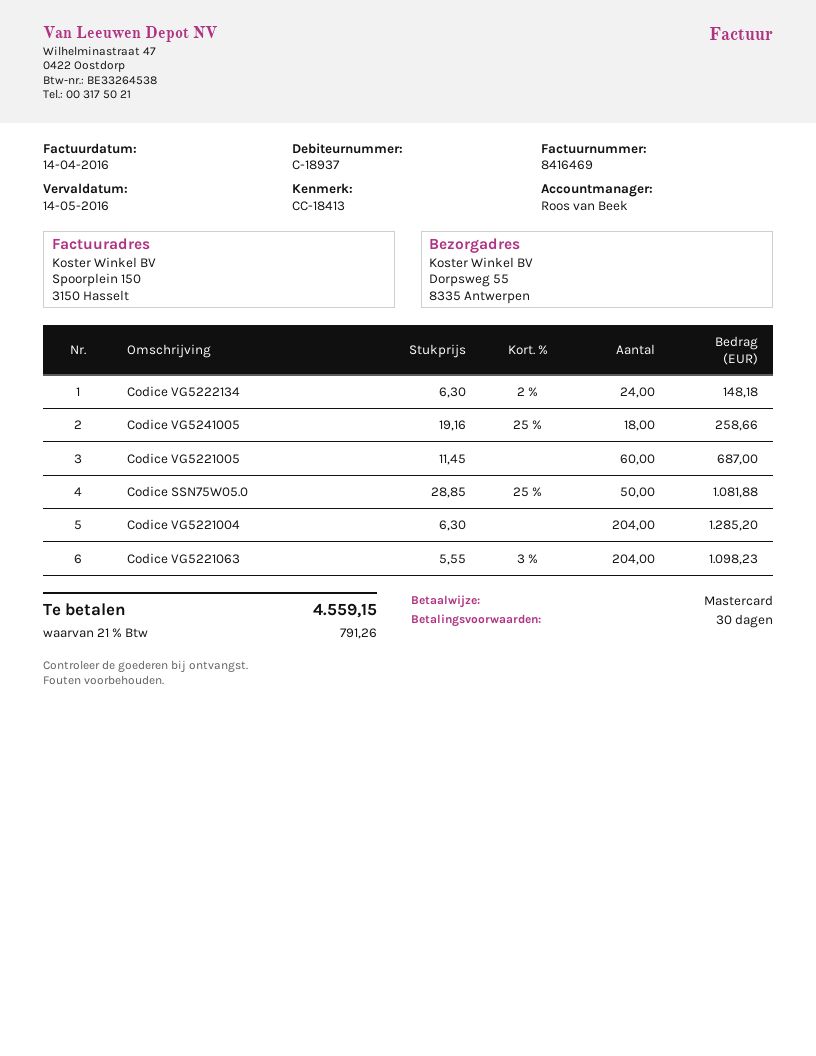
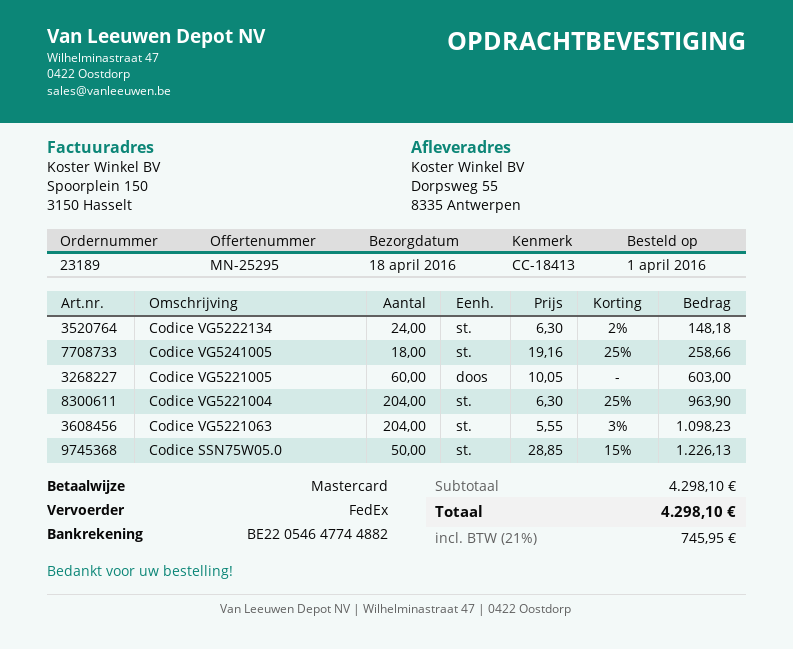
Codice VG5221005: 60 x 11.45 = 687.00 -> 60 x 10.05 = 603.00
Codice SSN75W05.0: 50 x 28.85 - 25% = 1081.88 -> 50 x 28.85 - 15% = 1226.13
Codice VG5221004: 204 x 6.30 = 1285.20 -> 204 x 6.30 - 25% = 963.90
tax: 21% = 791.26 -> 21% = 745.95
total: 4559.15 -> 4298.10

